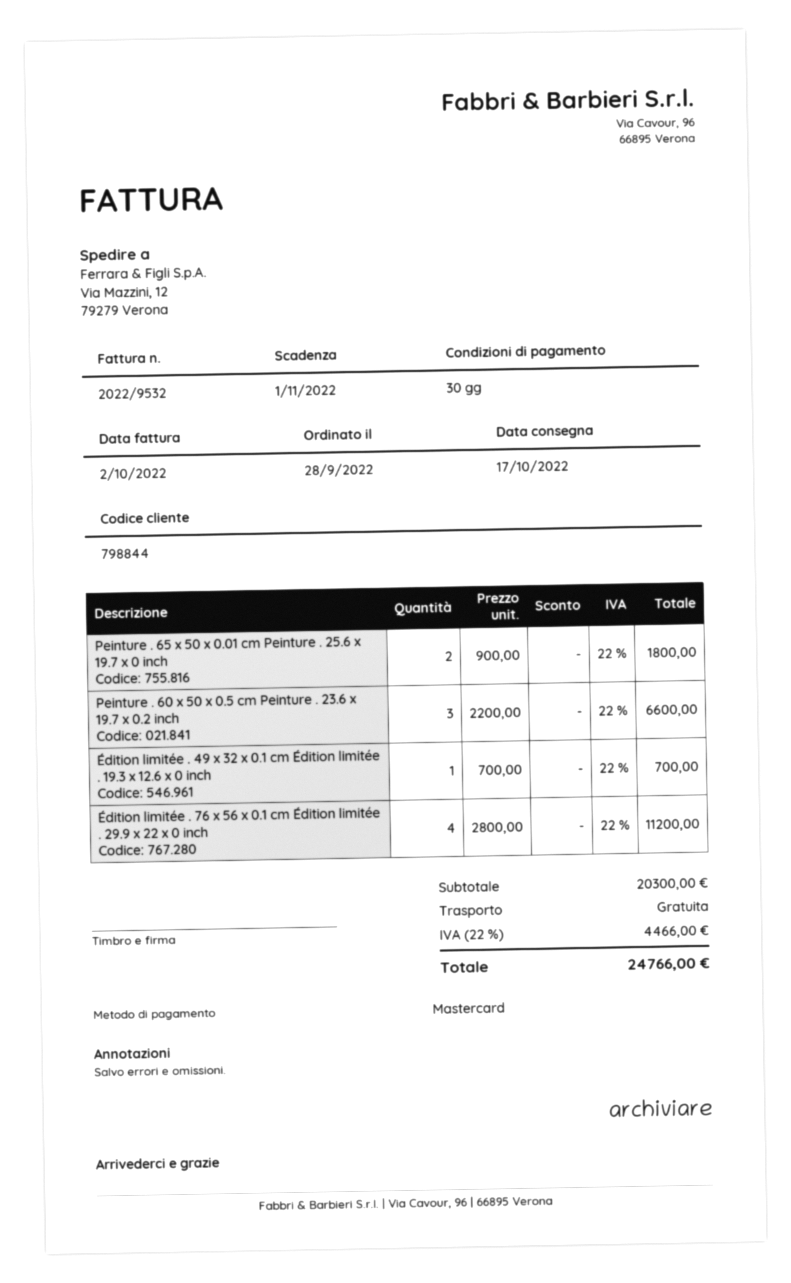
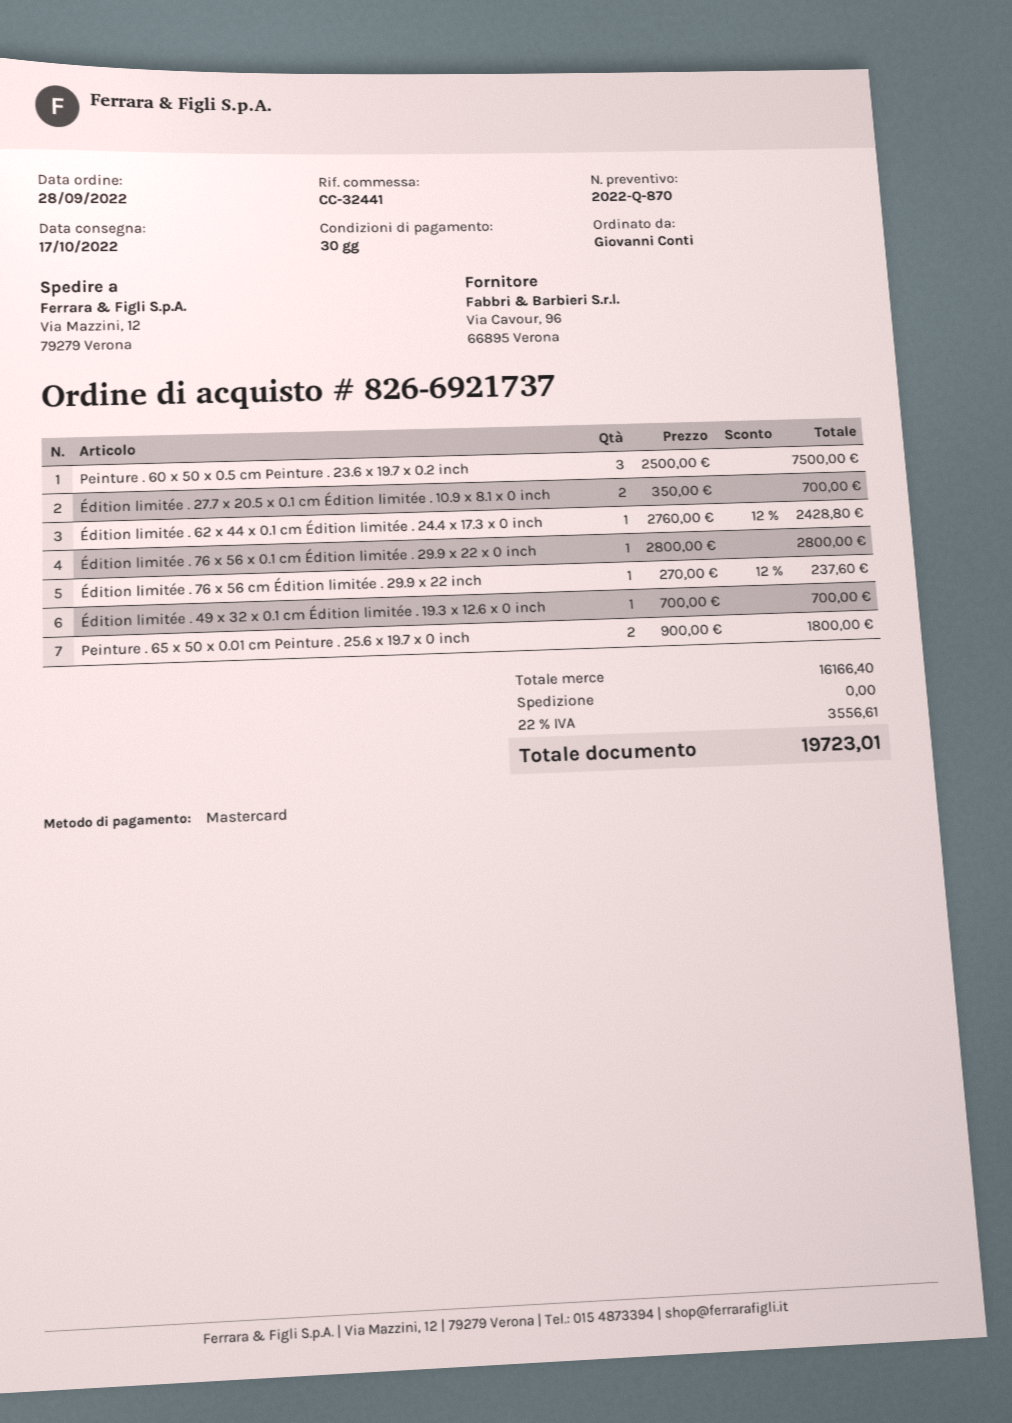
Peinture . 60 x 50 x 0.5 cm Peinture . 23.6 x 19.7 x 0.2 inch: 3 x 2200.00 = 6600.00 -> 3 x 2500.00 = 7500.00
Édition limitée . 76 x 56 x 0.1 cm Édition limitée . 29.9 x 22 x 0 inch: 4 x 2800.00 = 11200.00 -> 1 x 2800.00 = 2800.00
Édition limitée . 27.7 x 20.5 x 0.1 cm Édition limitée . 10.9 x 8.1 x 0 inch: none -> 2 x 350.00 = 700.00
Édition limitée . 62 x 44 x 0.1 cm Édition limitée . 24.4 x 17.3 x 0 inch: none -> 1 x 2760.00 - 12% = 2428.80
Édition limitée . 76 x 56 cm Édition limitée . 29.9 x 22 inch: none -> 1 x 270.00 - 12% = 237.60
subtotal: 20300.00 -> 16166.40
tax: 22% = 4466.00 -> 22% = 3556.61
total: 24766.00 -> 19723.01

